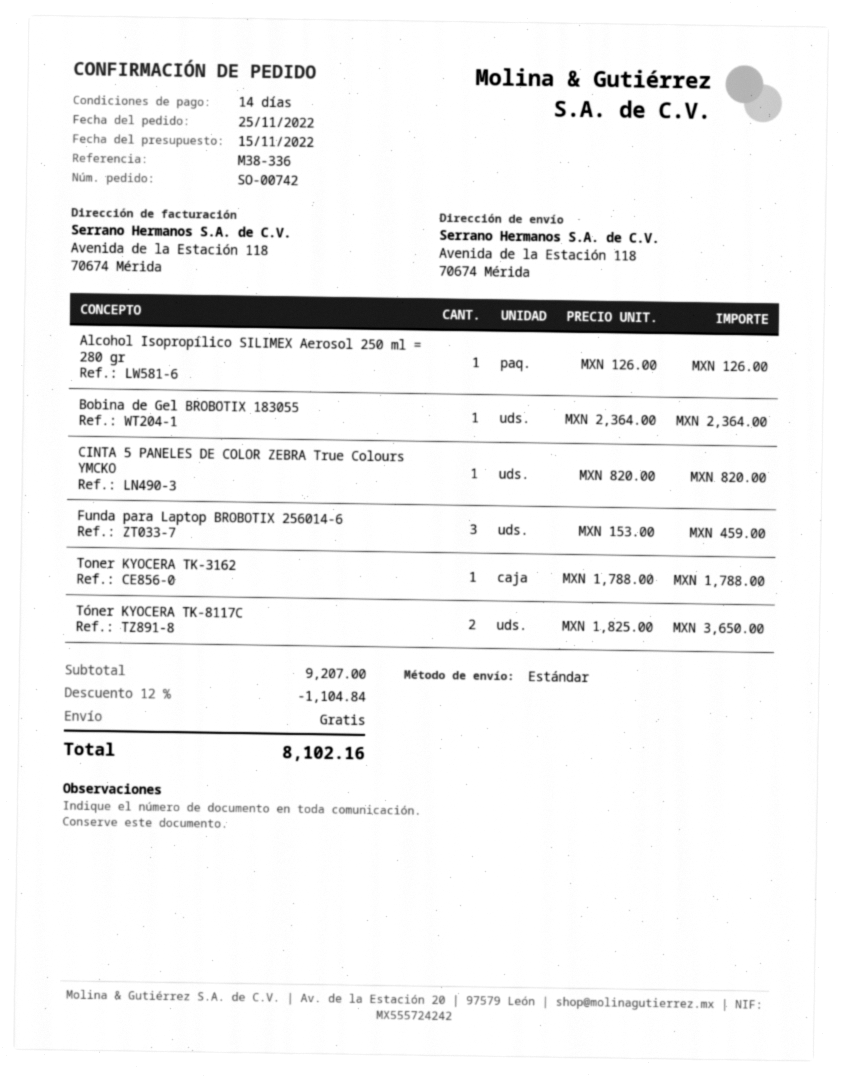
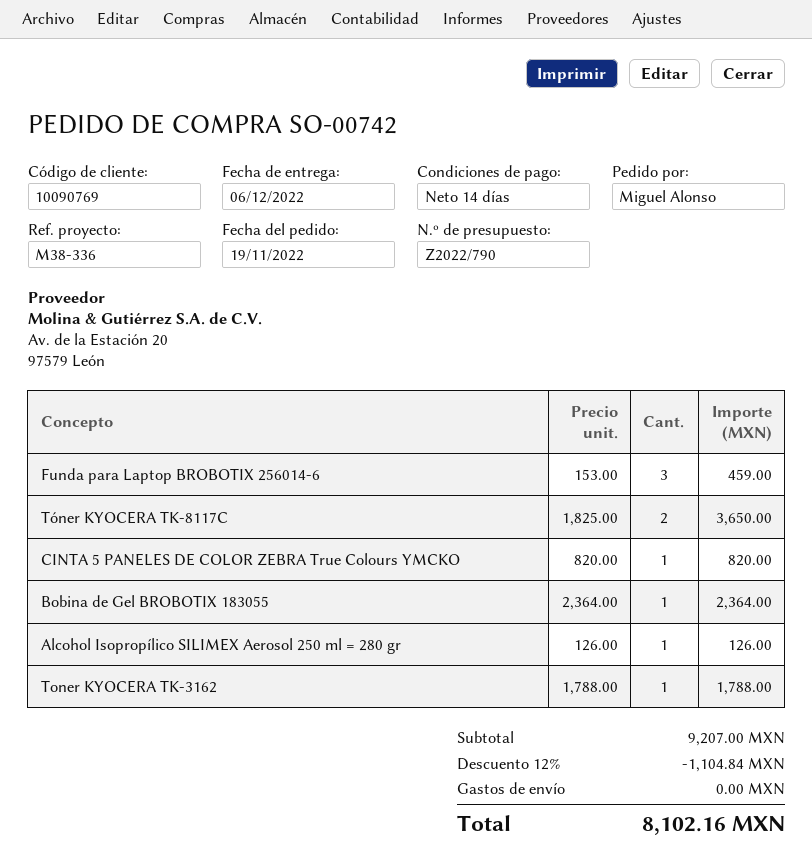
order date: 2022-11-25 -> 2022-11-19

